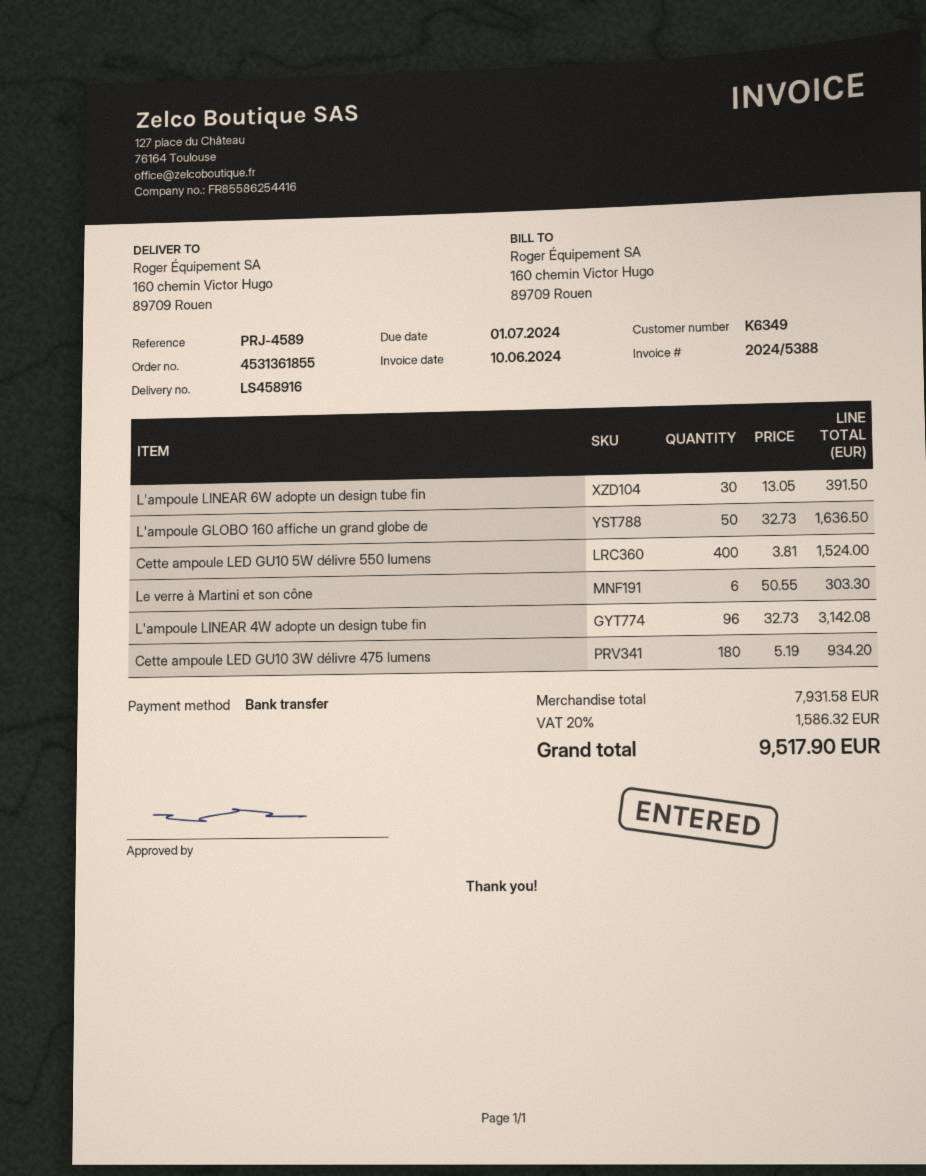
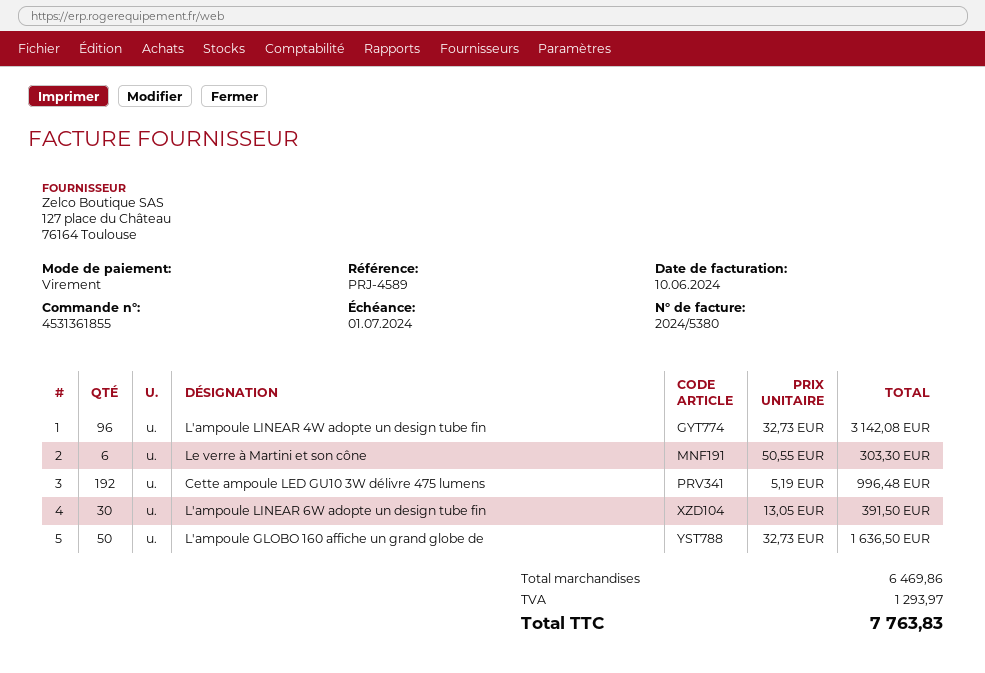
invoice number: 2024/5388 -> 2024/5380
Cette ampoule LED GU10 5W délivre 550 lumens: 400 x 3.81 = 1524.00 -> none
Cette ampoule LED GU10 3W délivre 475 lumens: 180 x 5.19 = 934.20 -> 192 x 5.19 = 996.48
subtotal: 7931.58 -> 6469.86
tax: 1586.32 -> 1293.97
total: 9517.90 -> 7763.83

